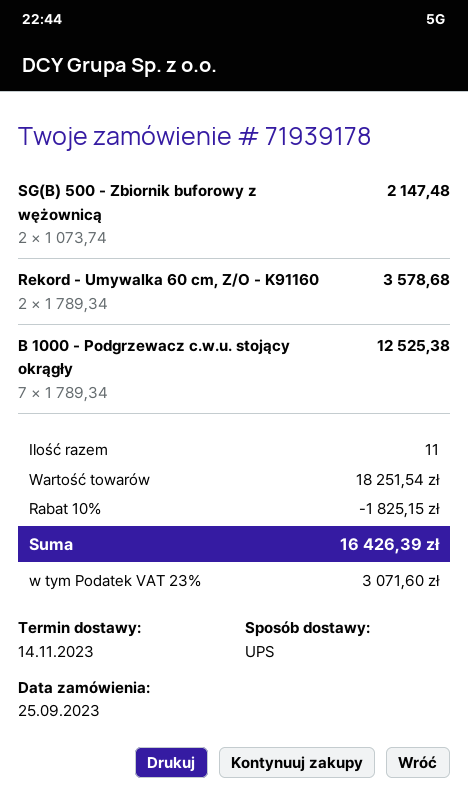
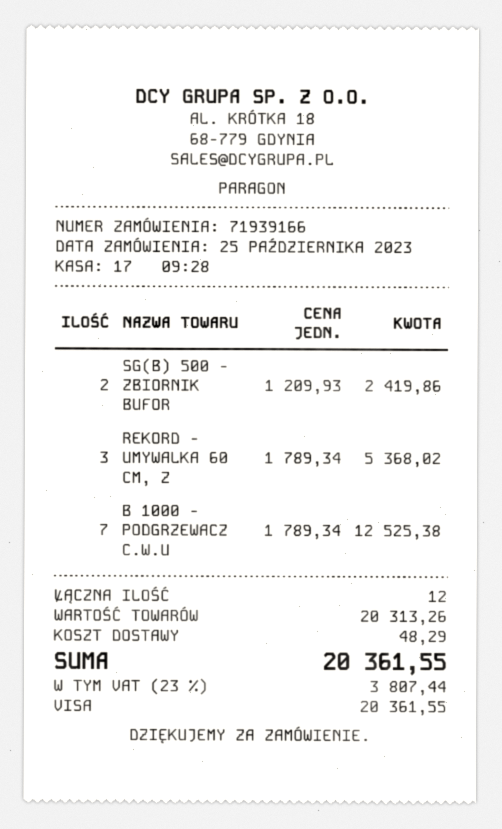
order number: 71939178 -> 71939166
order date: 2023-09-25 -> 2023-10-25
SG(B) 500 - Zbiornik buforowy z wężownicą: 2 x 1073.74 = 2147.48 -> 2 x 1209.93 = 2419.86
Rekord - Umywalka 60 cm, Z/O - K91160: 2 x 1789.34 = 3578.68 -> 3 x 1789.34 = 5368.02
total quantity: 11 -> 12
subtotal: 18251.54 -> 20313.26
discount: 10% = 1825.15 -> none
shipping: none -> 48.29
tax: 23% = 3071.60 -> 23% = 3807.44
total: 16426.39 -> 20361.55

